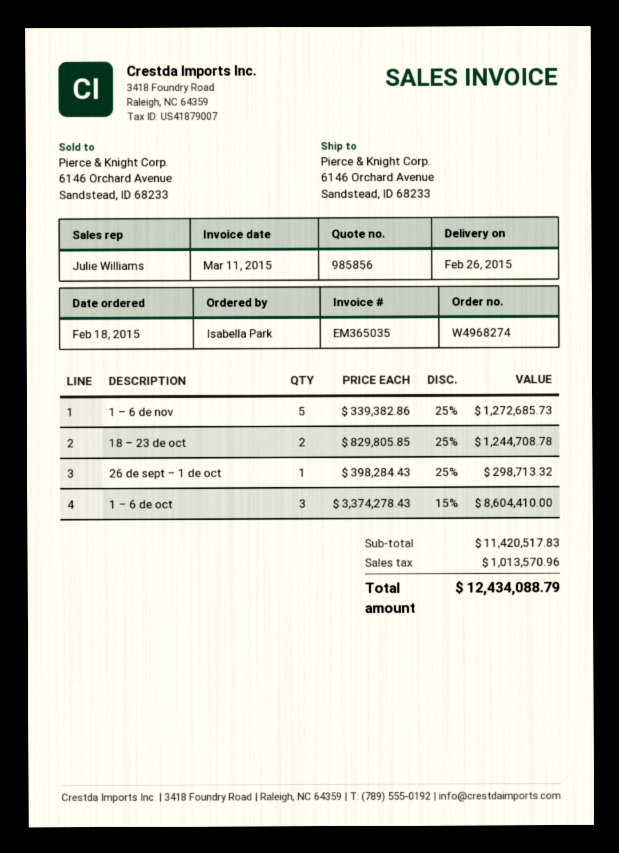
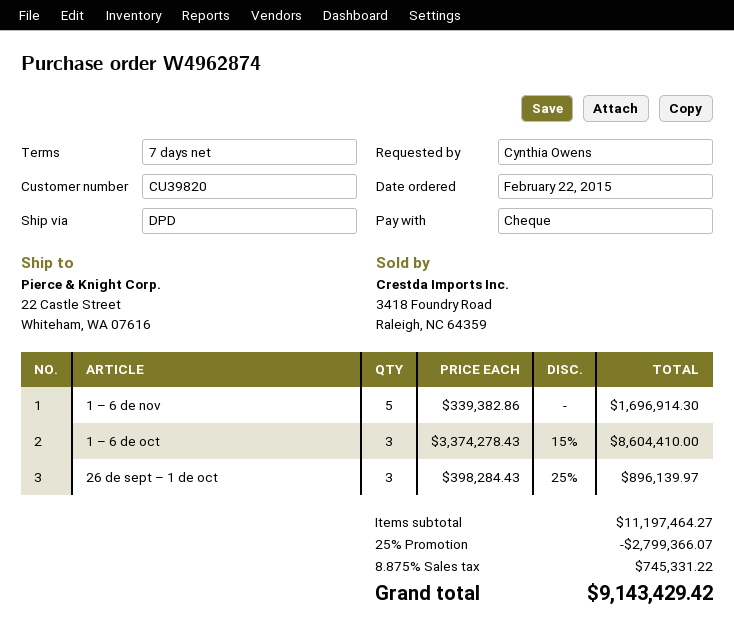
order number: W4968274 -> W4962874
order date: 2015-02-18 -> 2015-02-22
ordered by: Isabella Park -> Cynthia Owens
ship to: 6146 Orchard Avenue, Sandstead, ID 68233 -> 22 Castle Street, Whiteham, WA 07616
1 – 6 de nov: 5 x 339382.86 - 25% = 1272685.73 -> 5 x 339382.86 = 1696914.30
18 – 23 de oct: 2 x 829805.85 - 25% = 1244708.78 -> none
26 de sept – 1 de oct: 1 x 398284.43 - 25% = 298713.32 -> 3 x 398284.43 - 25% = 896139.97
subtotal: 11420517.83 -> 11197464.27
discount: none -> 25% = 2799366.07
tax: 1013570.96 -> 745331.22
total: 12434088.79 -> 9143429.42

